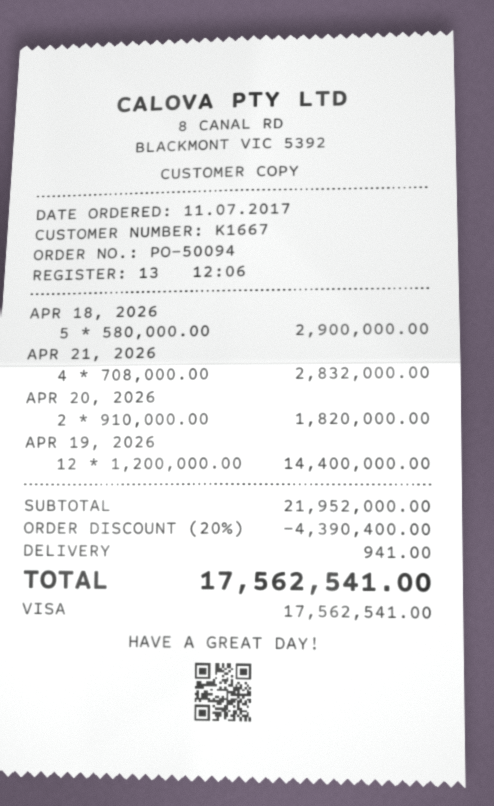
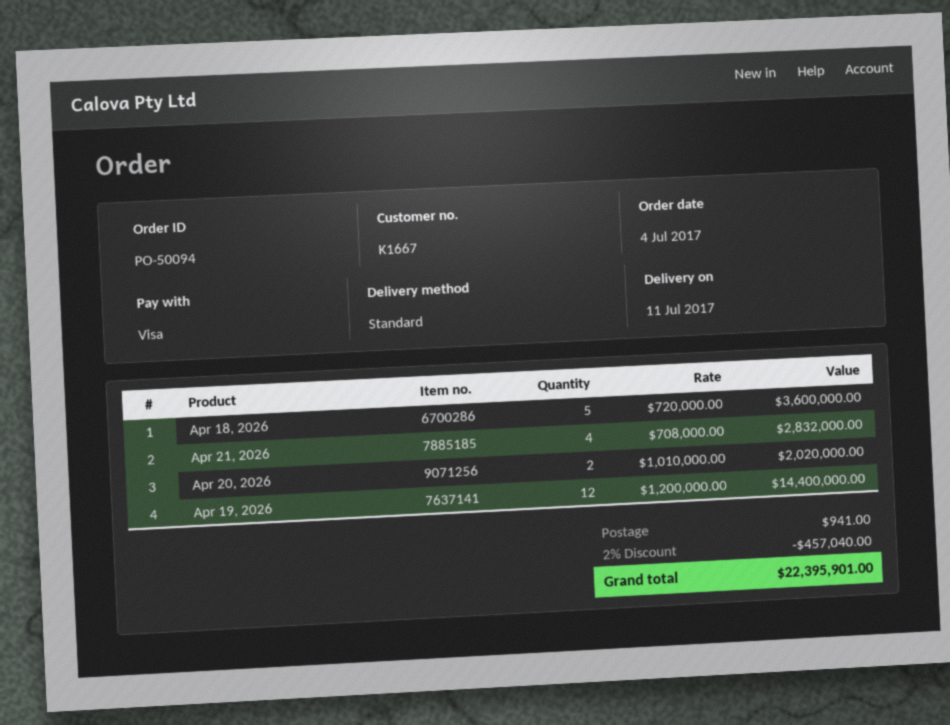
order date: 2017-07-11 -> 2017-07-04
APR 18, 2026: 5 x 580000.00 = 2900000.00 -> 5 x 720000.00 = 3600000.00
APR 20, 2026: 2 x 910000.00 = 1820000.00 -> 2 x 1010000.00 = 2020000.00
discount: 20% = 4390400.00 -> 2% = 457040.00
total: 17562541.00 -> 22395901.00

